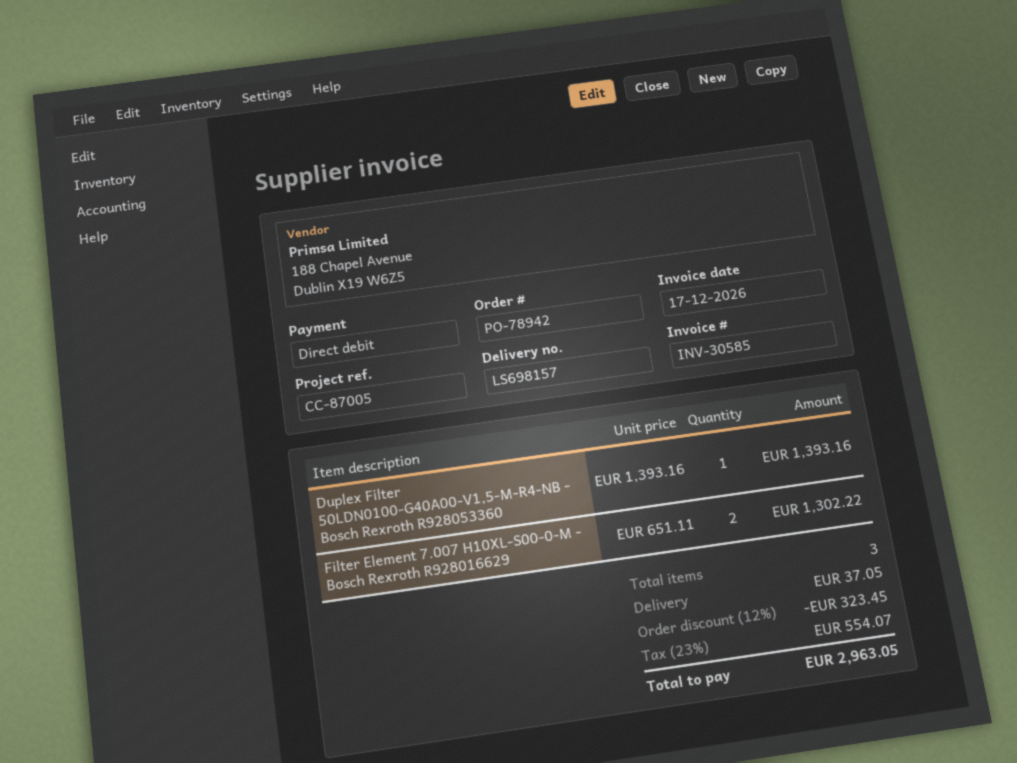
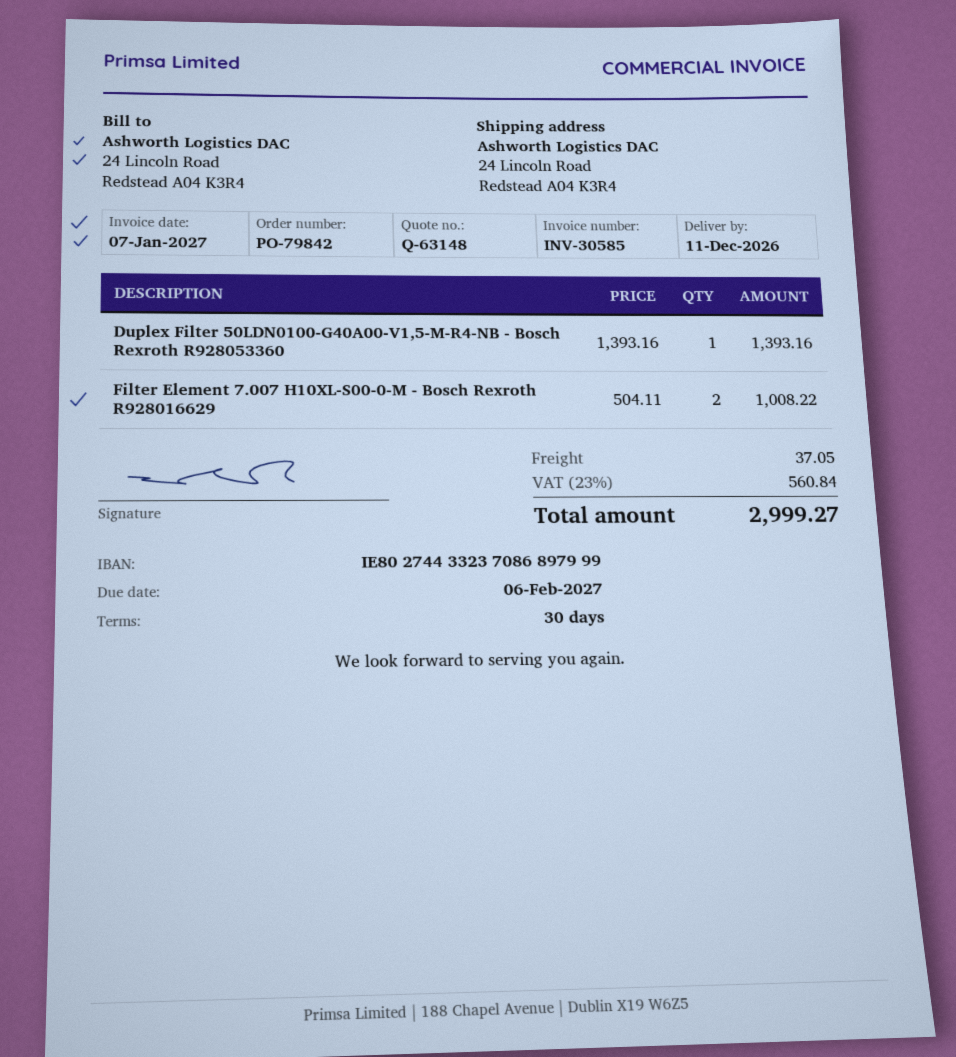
order number: PO-78942 -> PO-79842
invoice date: 2026-12-17 -> 2027-01-07
Filter Element 7.007 H10XL-S00-0-M - Bosch Rexroth R928016629: 2 x 651.11 = 1302.22 -> 2 x 504.11 = 1008.22
discount: 12% = 323.45 -> none
tax: 23% = 554.07 -> 23% = 560.84
total: 2963.05 -> 2999.27

